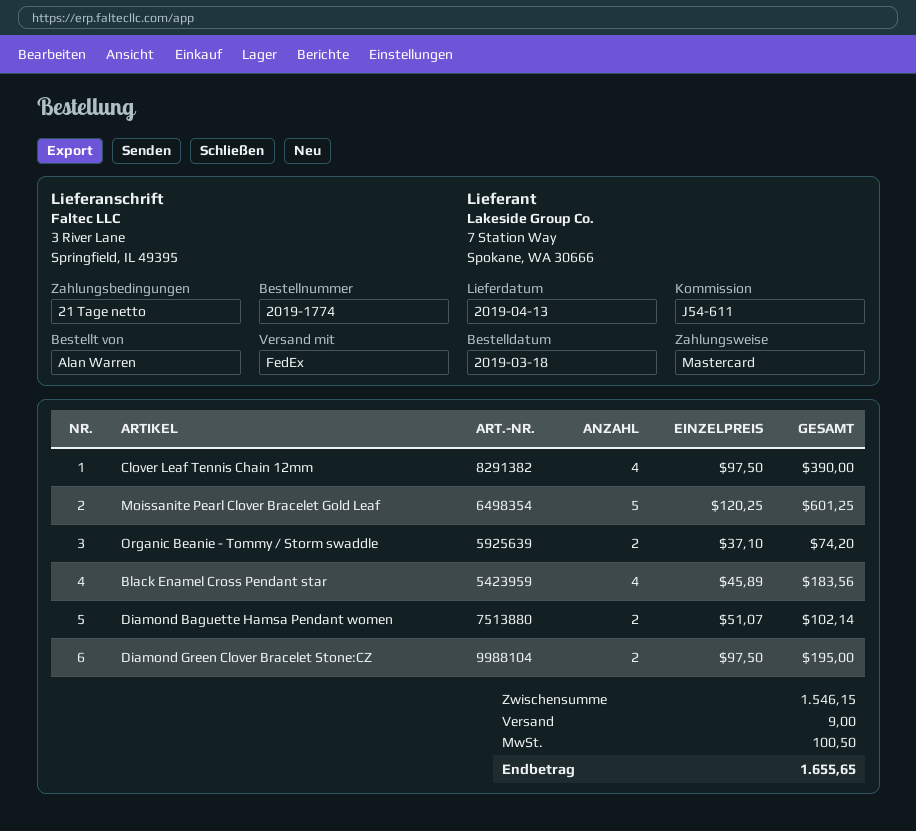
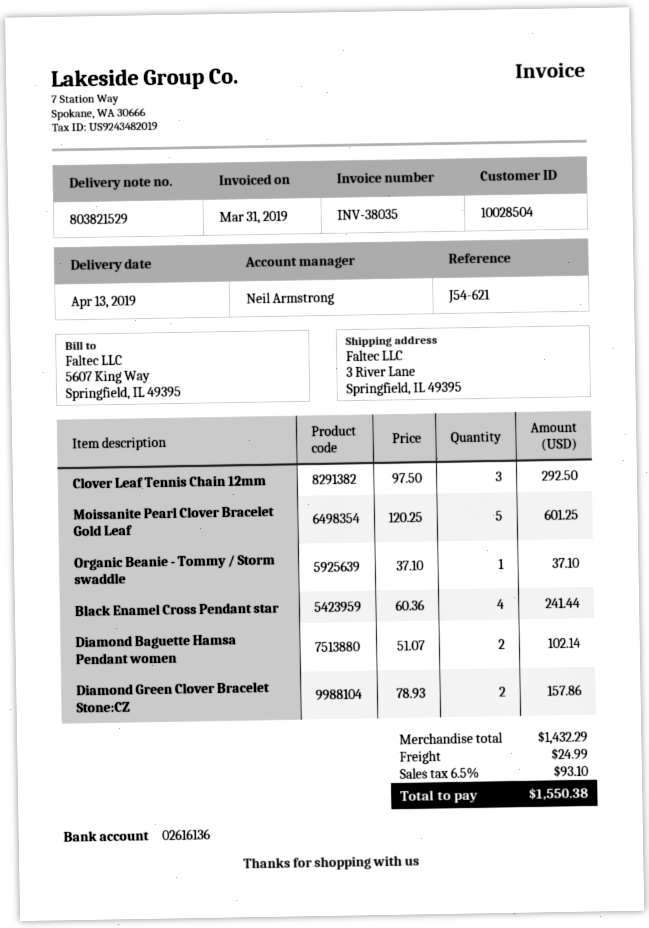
reference: J54-611 -> J54-621
Clover Leaf Tennis Chain 12mm: 4 x 97.50 = 390.00 -> 3 x 97.50 = 292.50
Organic Beanie - Tommy / Storm swaddle: 2 x 37.10 = 74.20 -> 1 x 37.10 = 37.10
Black Enamel Cross Pendant star: 4 x 45.89 = 183.56 -> 4 x 60.36 = 241.44
Diamond Green Clover Bracelet Stone:CZ: 2 x 97.50 = 195.00 -> 2 x 78.93 = 157.86
subtotal: 1546.15 -> 1432.29
shipping: 9.00 -> 24.99
tax: 100.50 -> 93.10
total: 1655.65 -> 1550.38

